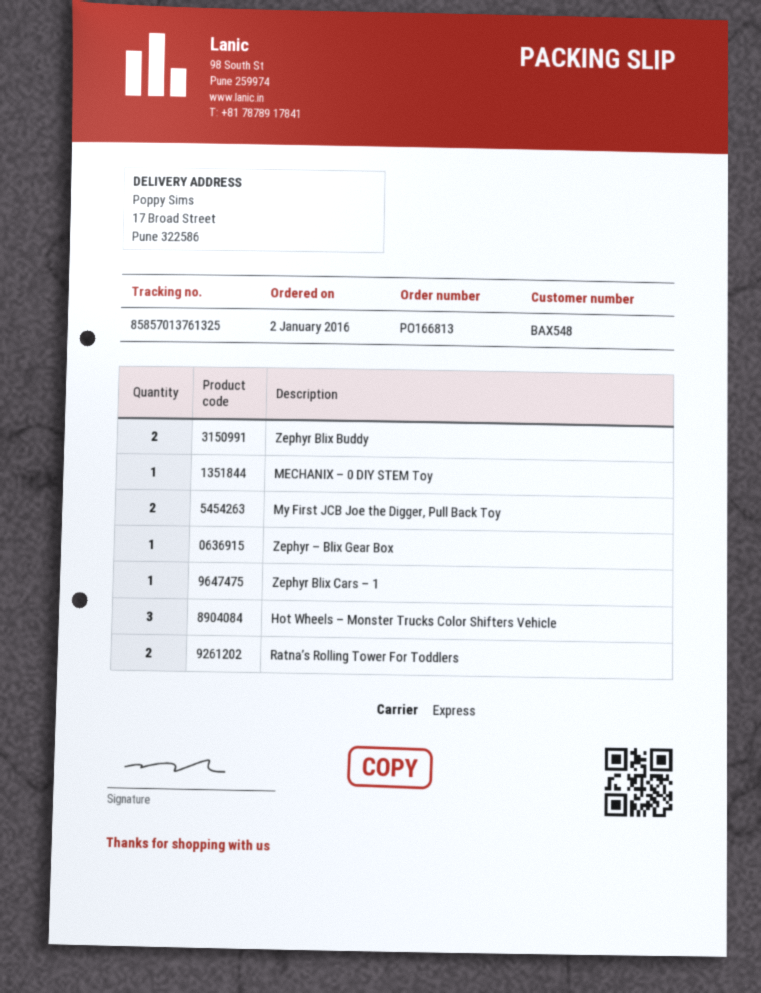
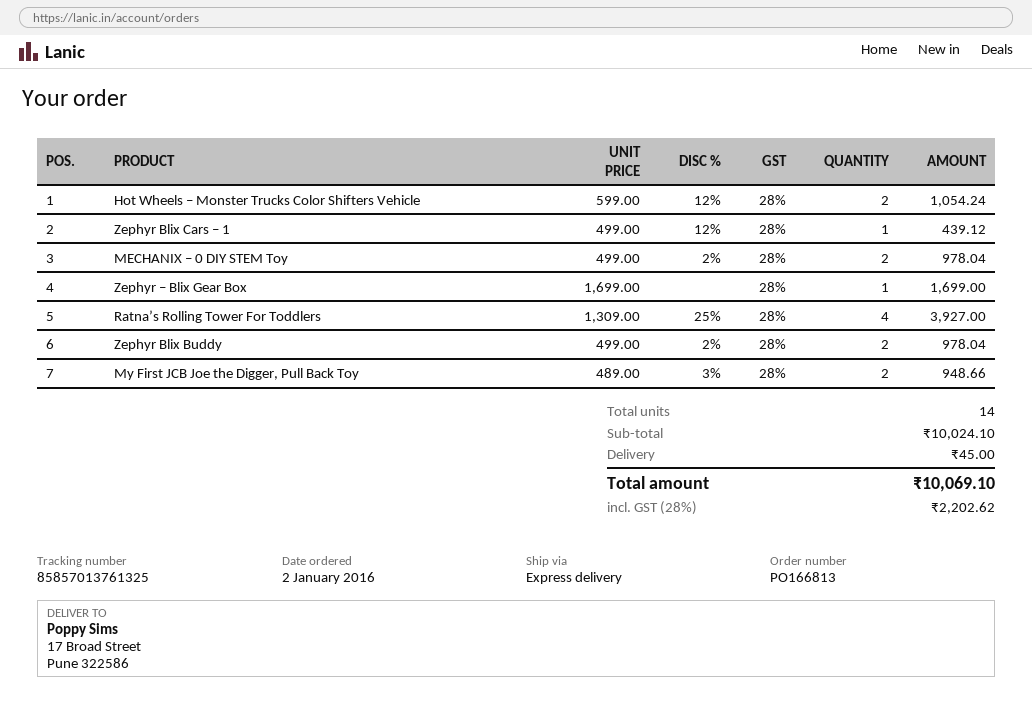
MECHANIX – 0 DIY STEM Toy: 1 -> 2
Hot Wheels – Monster Trucks Color Shifters Vehicle: 3 -> 2
Ratna’s Rolling Tower For Toddlers: 2 -> 4

